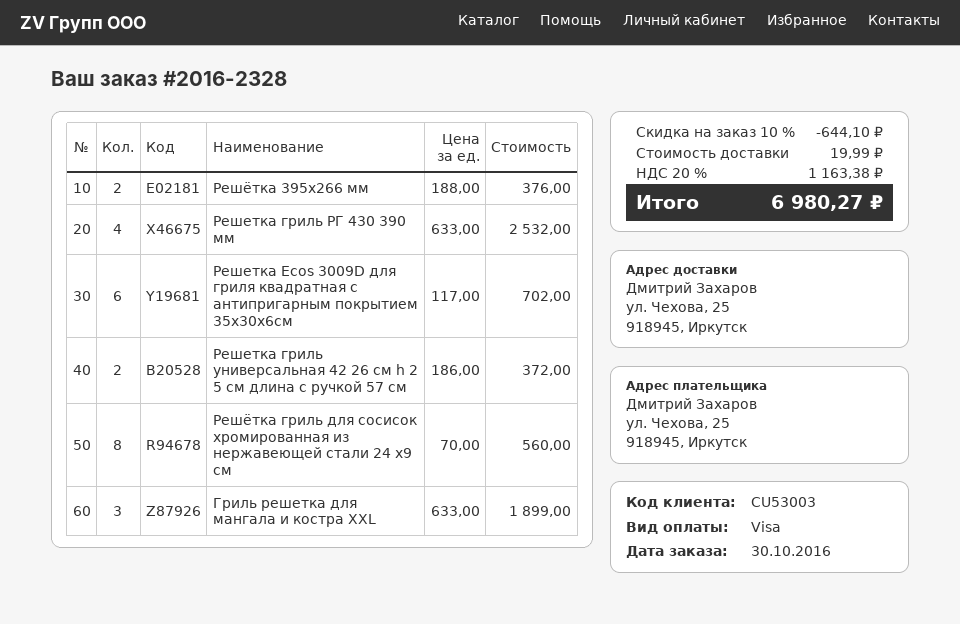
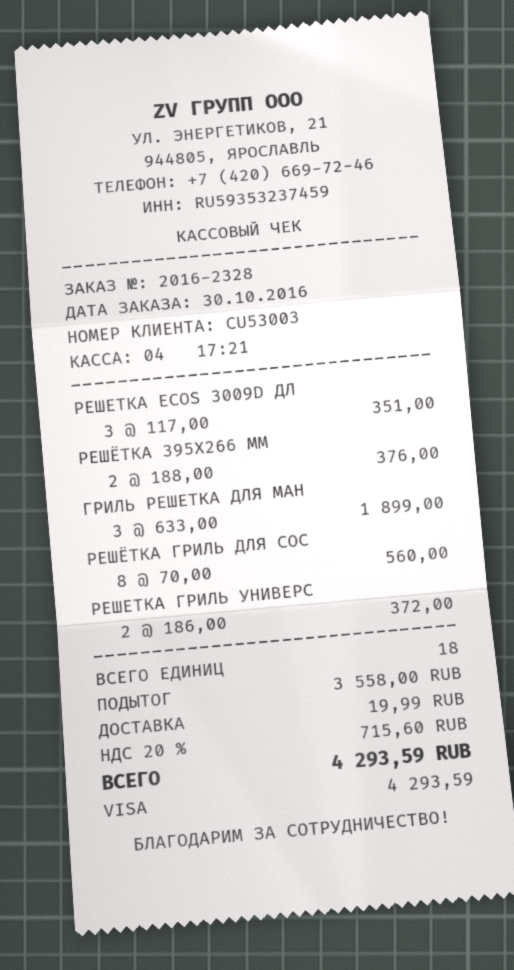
Решетка гриль РГ 430 390 мм: 4 x 633.00 = 2532.00 -> none
Решетка Ecos 3009D для гриля квадратная с антипригарным покрытием 35х30х6см: 6 x 117.00 = 702.00 -> 3 x 117.00 = 351.00
discount: 10% = 644.10 -> none
tax: 20% = 1163.38 -> 20% = 715.60
total: 6980.27 -> 4293.59

